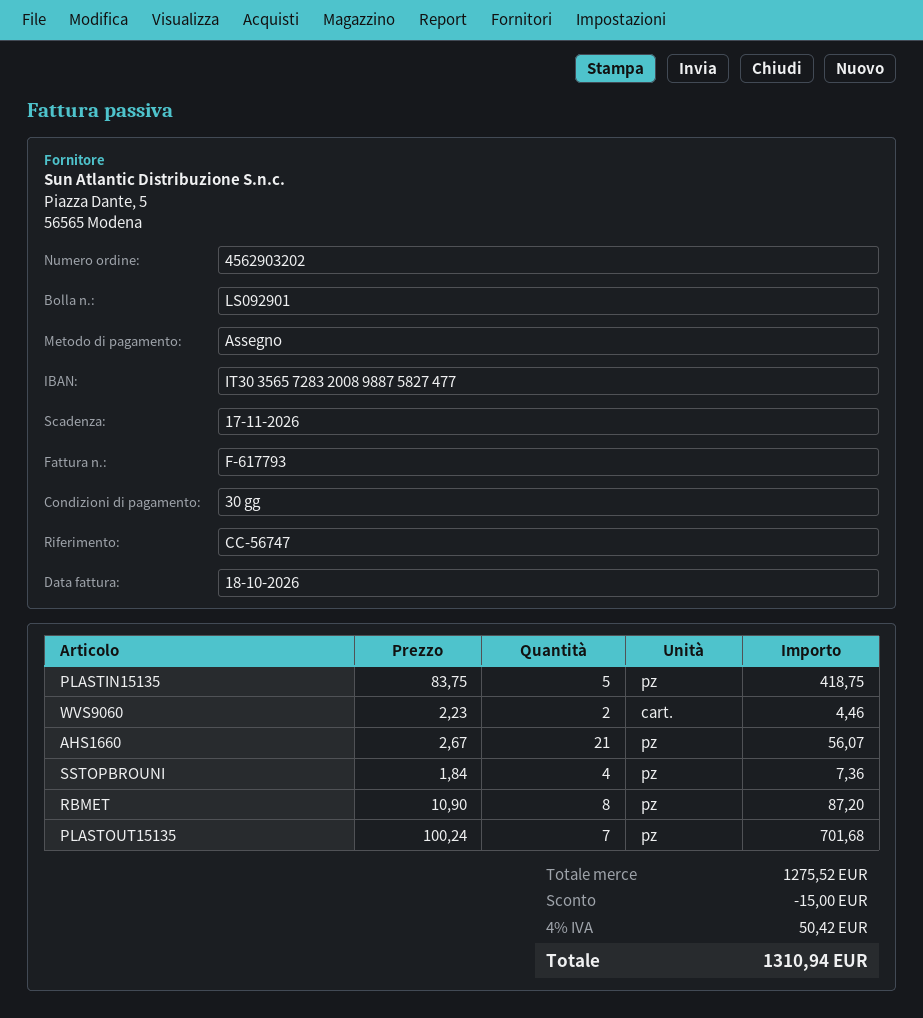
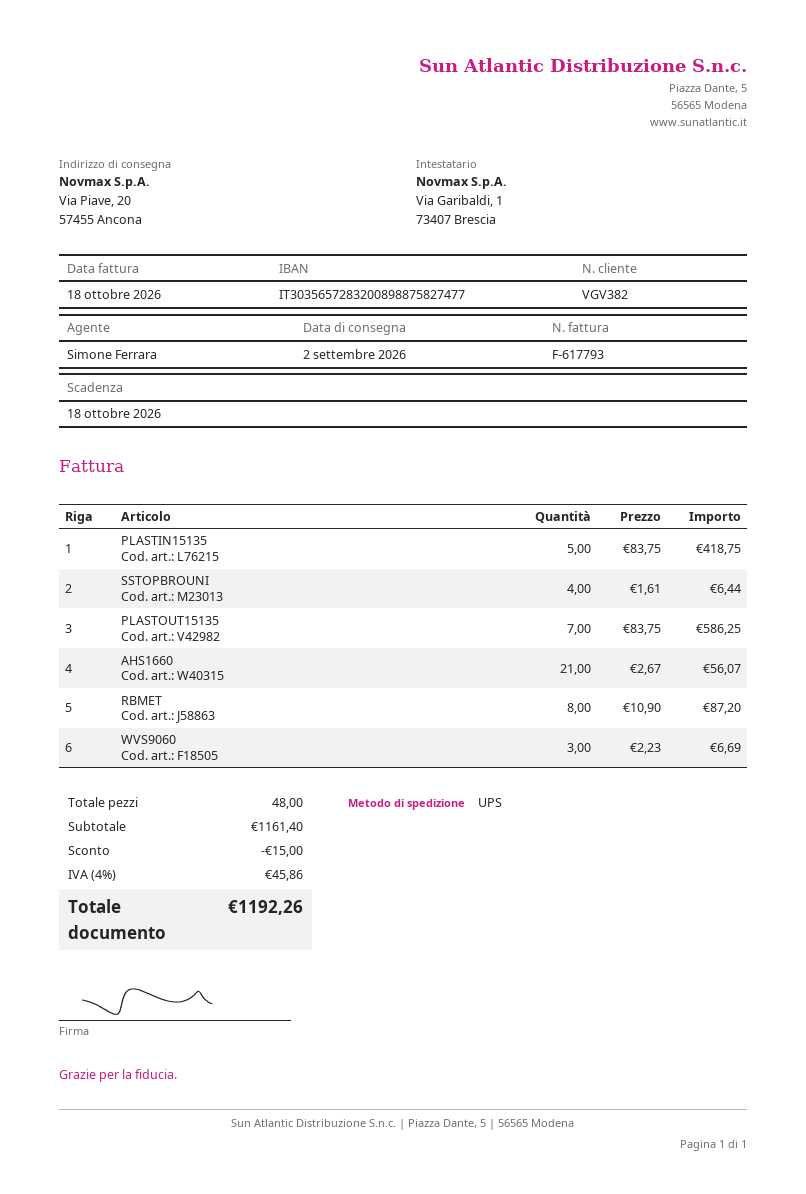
due date: 2026-11-17 -> 2026-10-18
WVS9060: 2 x 2.23 = 4.46 -> 3 x 2.23 = 6.69
SSTOPBROUNI: 4 x 1.84 = 7.36 -> 4 x 1.61 = 6.44
PLASTOUT15135: 7 x 100.24 = 701.68 -> 7 x 83.75 = 586.25
subtotal: 1275.52 -> 1161.40
tax: 4% = 50.42 -> 4% = 45.86
total: 1310.94 -> 1192.26

